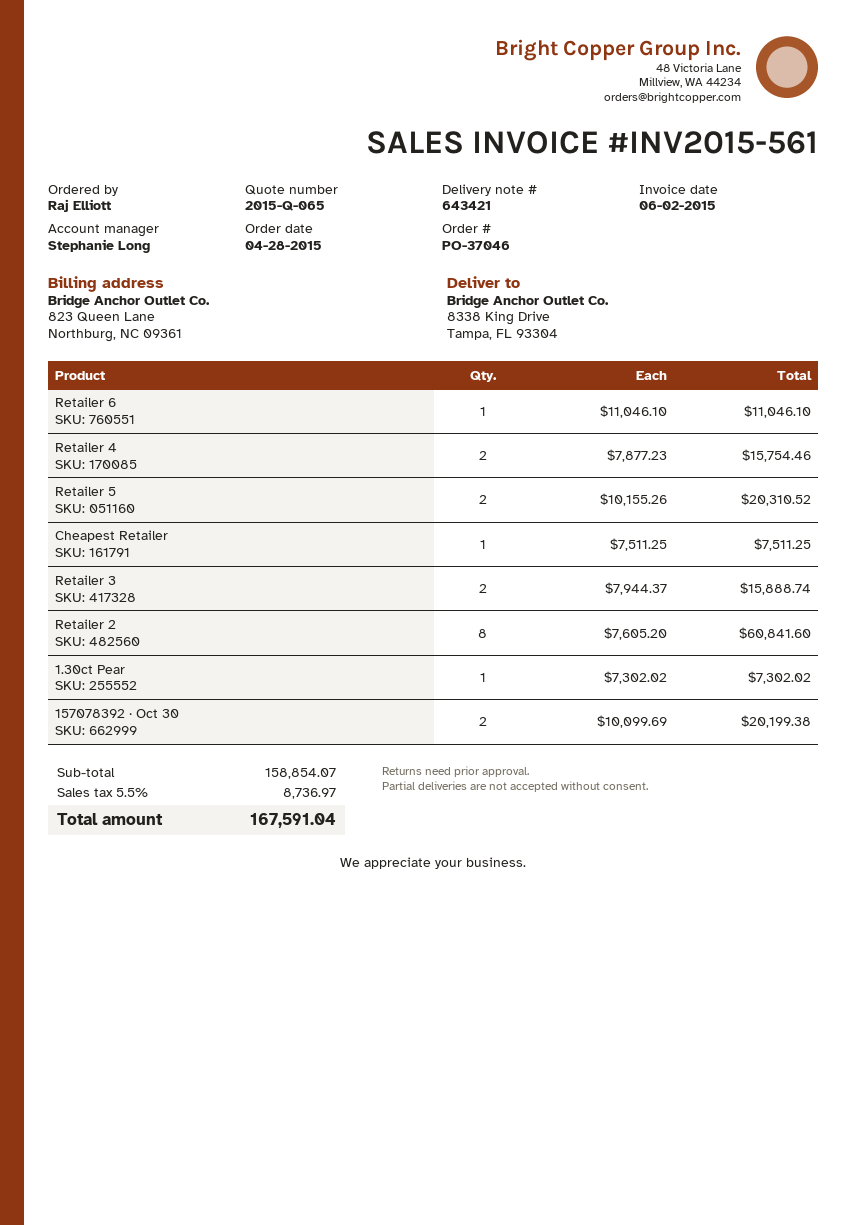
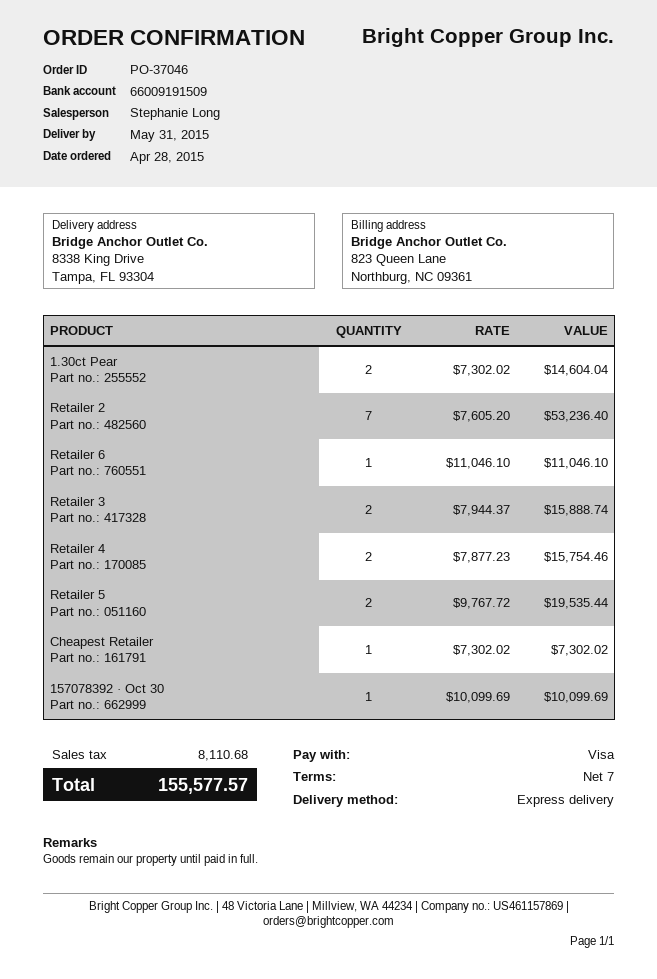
Retailer 5: 2 x 10155.26 = 20310.52 -> 2 x 9767.72 = 19535.44
Cheapest Retailer: 1 x 7511.25 = 7511.25 -> 1 x 7302.02 = 7302.02
Retailer 2: 8 x 7605.20 = 60841.60 -> 7 x 7605.20 = 53236.40
1.30ct Pear: 1 x 7302.02 = 7302.02 -> 2 x 7302.02 = 14604.04
157078392 · Oct 30: 2 x 10099.69 = 20199.38 -> 1 x 10099.69 = 10099.69
tax: 8736.97 -> 8110.68
total: 167591.04 -> 155577.57

